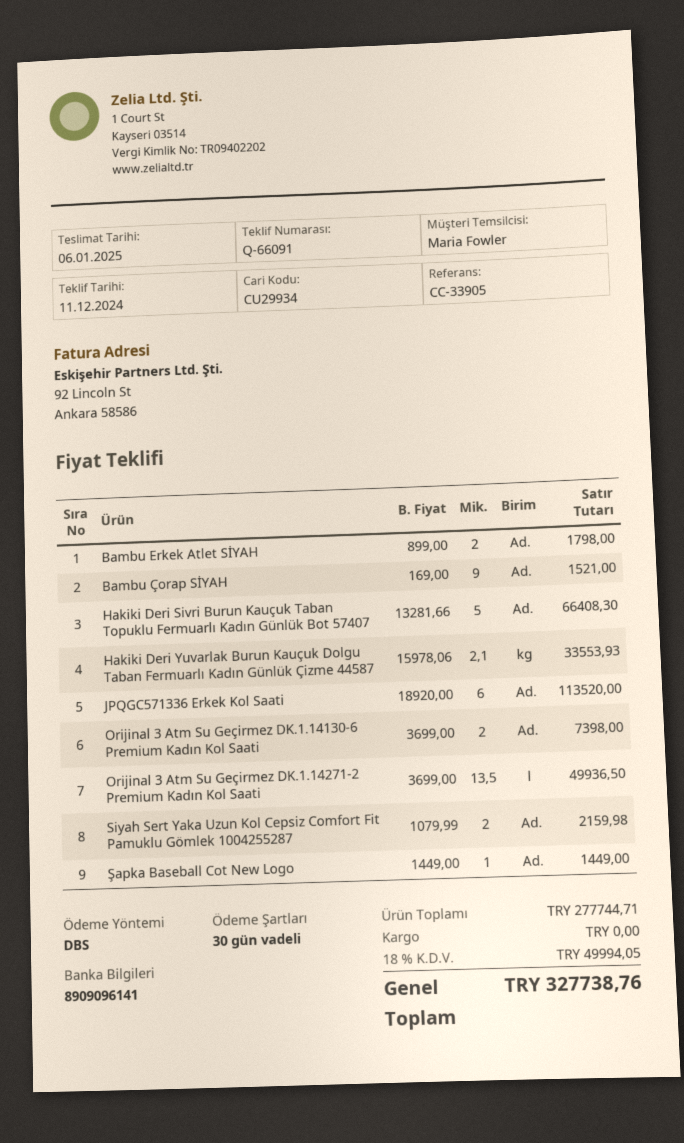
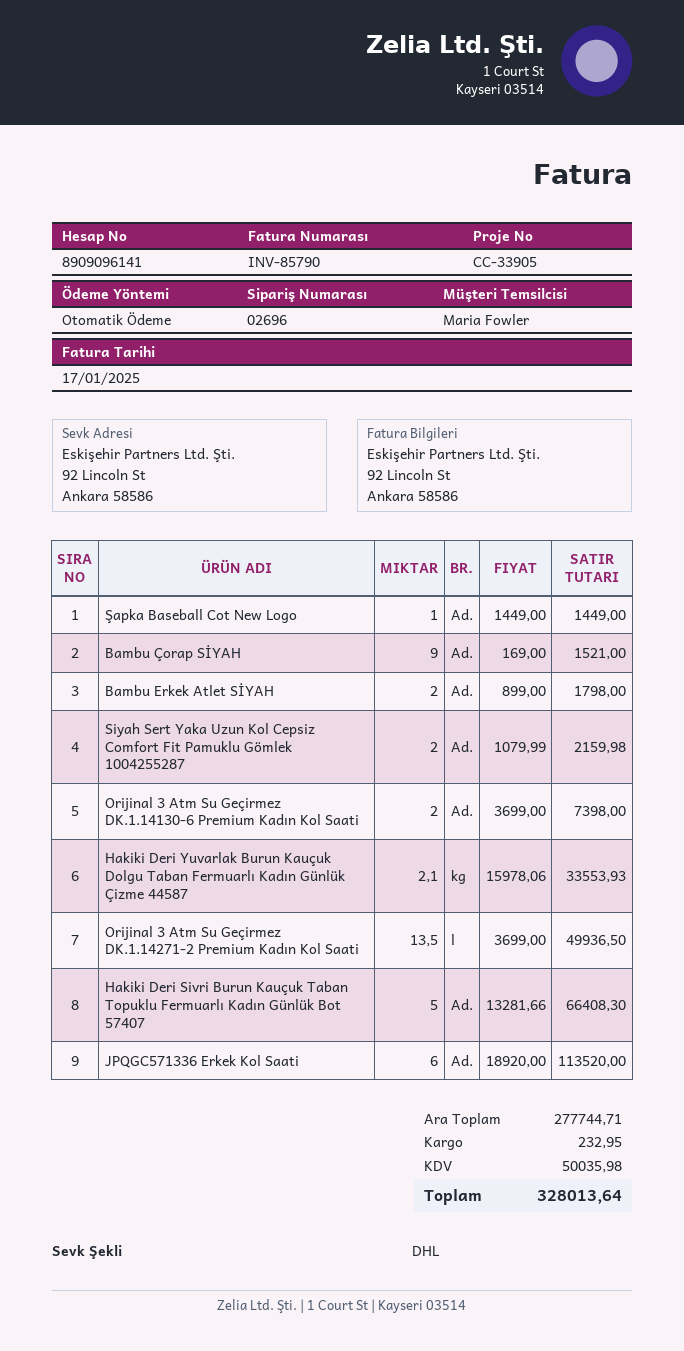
shipping: 0.00 -> 232.95
tax: 49994.05 -> 50035.98
total: 327738.76 -> 328013.64

